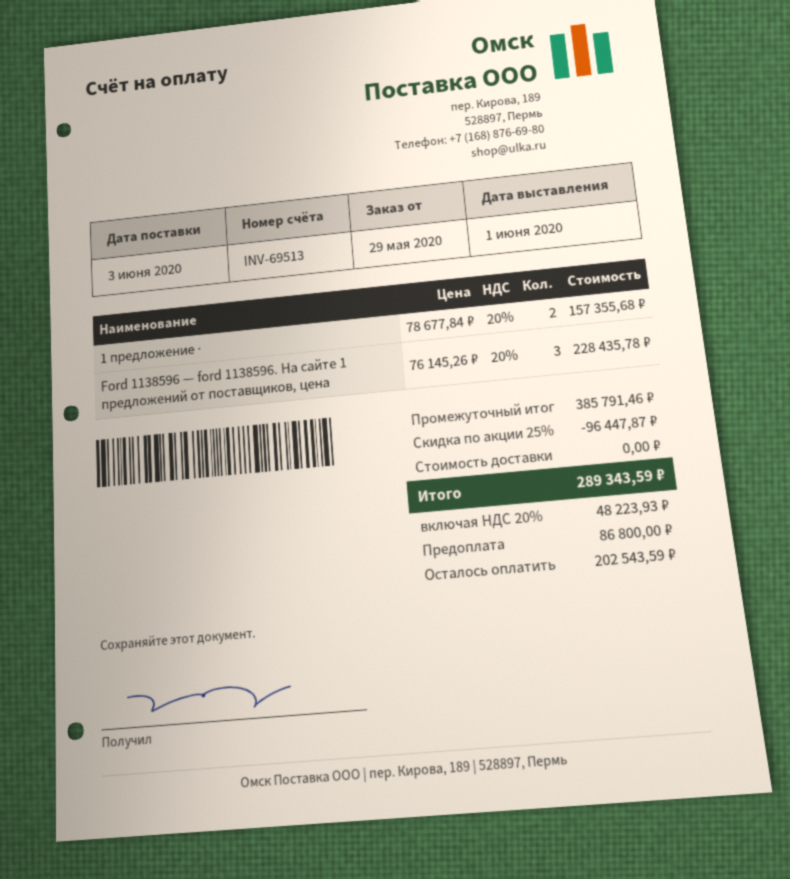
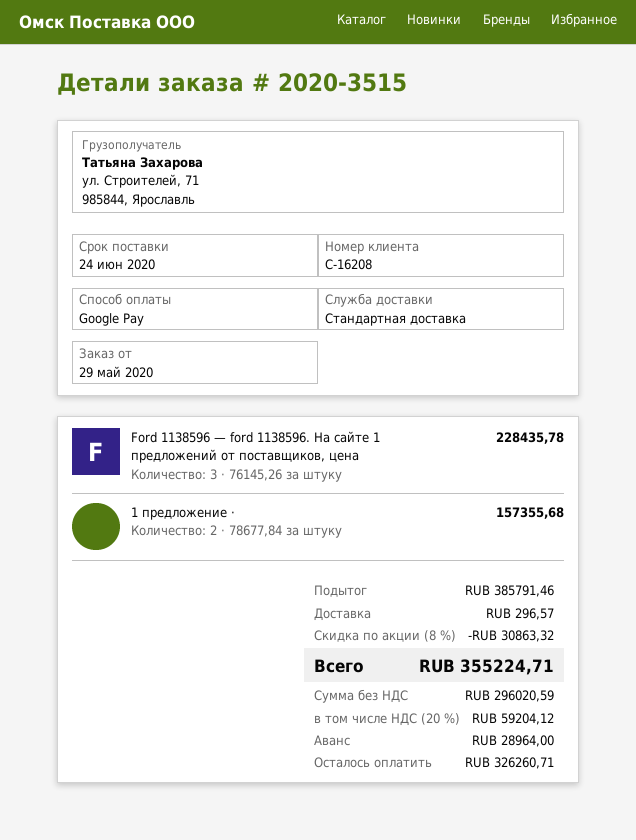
delivery date: 2020-06-03 -> 2020-06-24
discount: 25% = 96447.87 -> 8% = 30863.32
shipping: 0.00 -> 296.57
tax: 20% = 48223.93 -> 20% = 59204.12
total: 289343.59 -> 355224.71
deposit: 86800.00 -> 28964.00
balance: 202543.59 -> 326260.71

